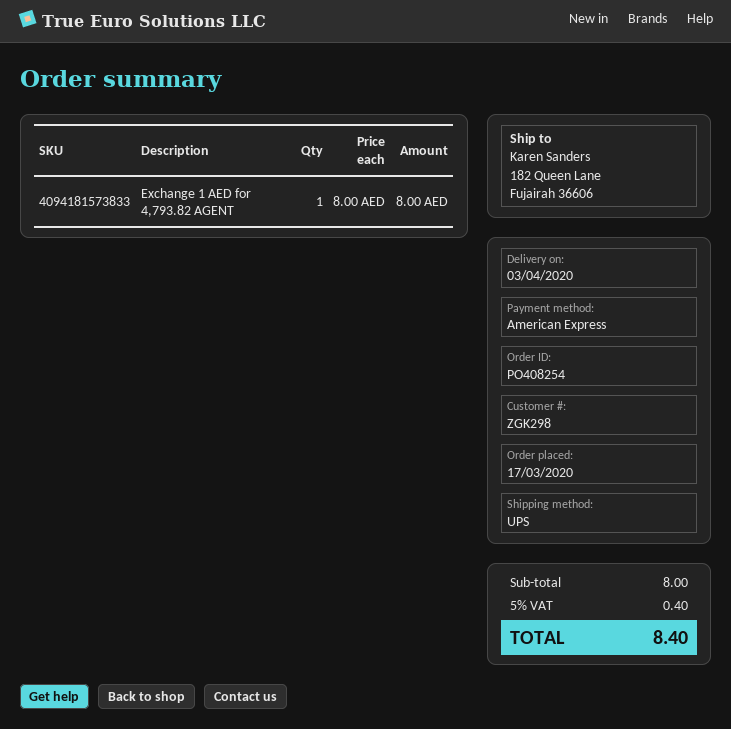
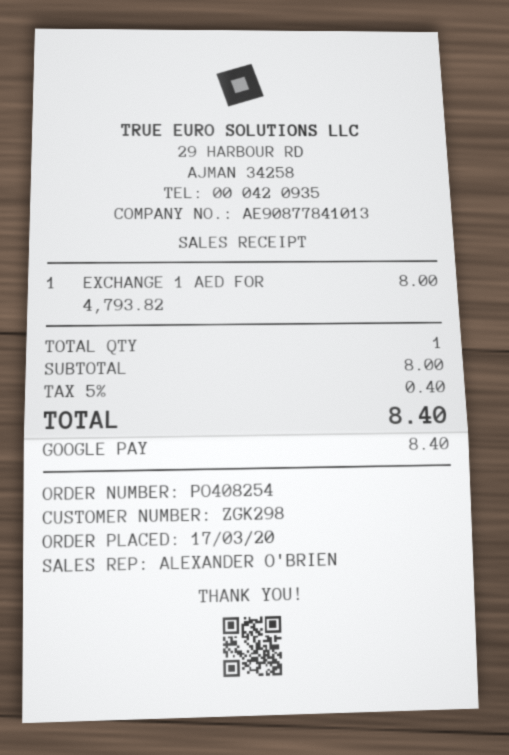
payment method: American Express -> Google Pay

